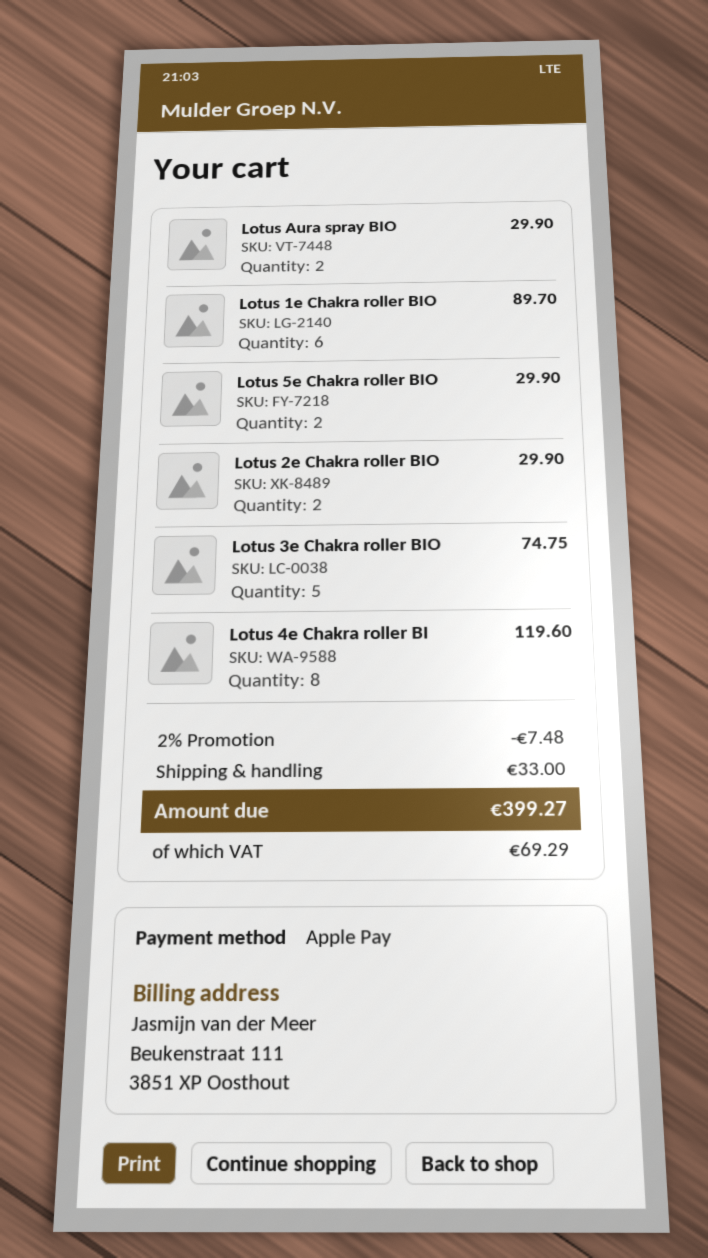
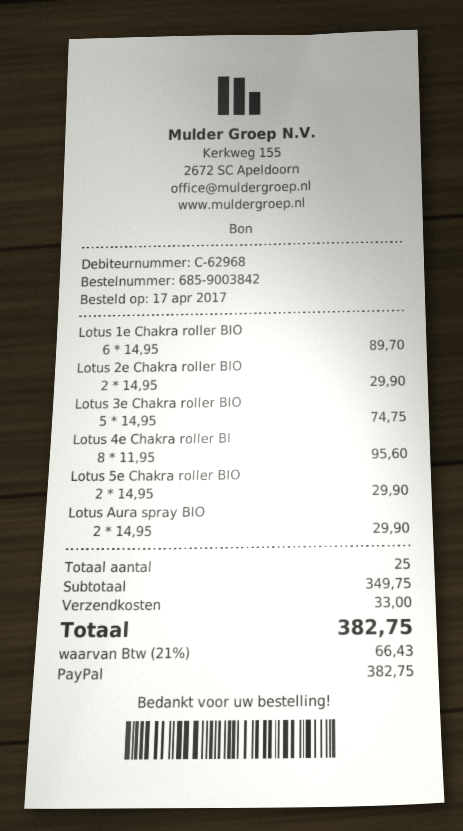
payment method: Apple Pay -> PayPal
Lotus 4e Chakra roller BI: 8 for 119.60 -> 8 for 95.60
discount: 2% = 7.48 -> none
tax: 69.29 -> 66.43
total: 399.27 -> 382.75

